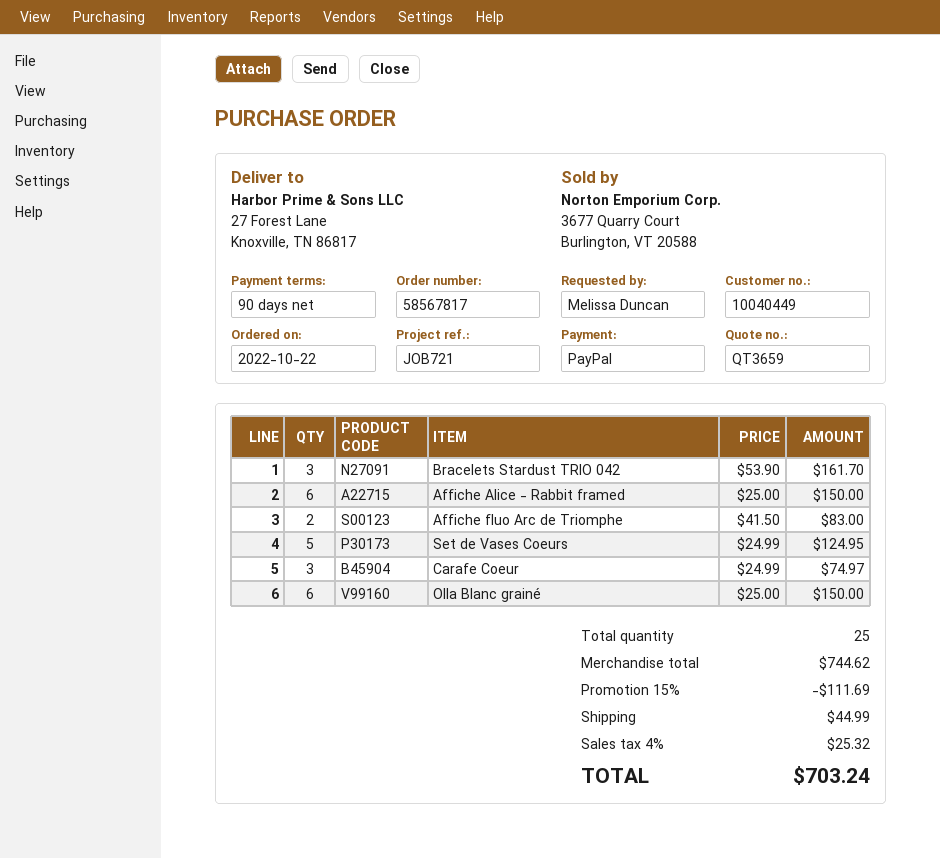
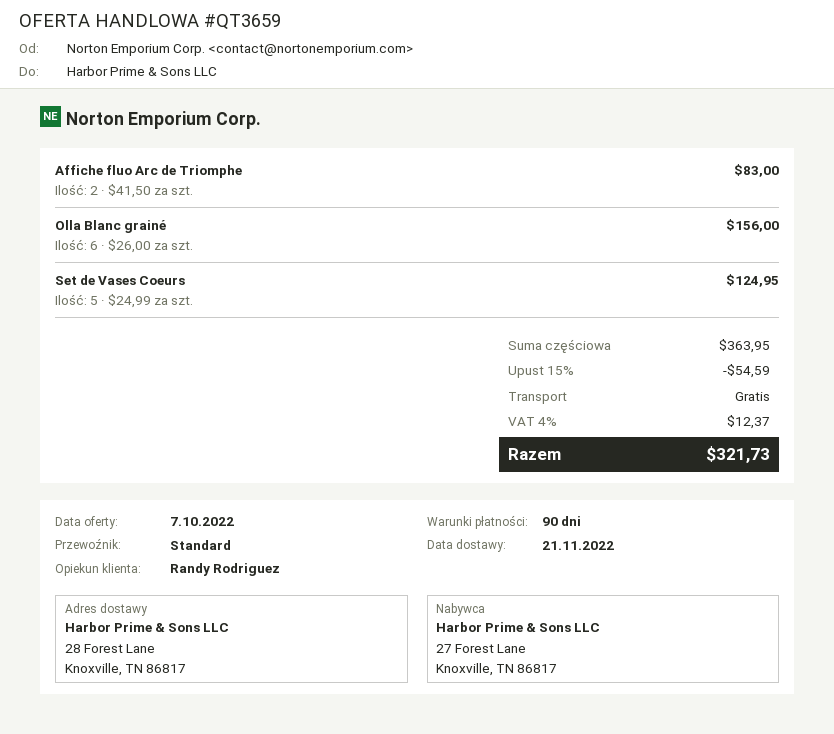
ship to: 27 Forest Lane, Knoxville, TN 86817 -> 28 Forest Lane, Knoxville, TN 86817
Bracelets Stardust TRIO 042: 3 x 53.90 = 161.70 -> none
Affiche Alice - Rabbit framed: 6 x 25.00 = 150.00 -> none
Carafe Coeur: 3 x 24.99 = 74.97 -> none
Olla Blanc grainé: 6 x 25.00 = 150.00 -> 6 x 26.00 = 156.00
subtotal: 744.62 -> 363.95
discount: 15% = 111.69 -> 15% = 54.59
shipping: 44.99 -> 0.00
tax: 4% = 25.32 -> 4% = 12.37
total: 703.24 -> 321.73

